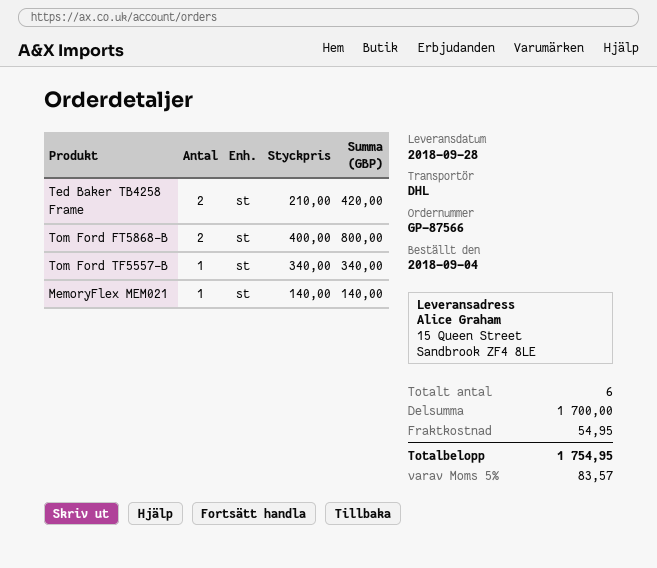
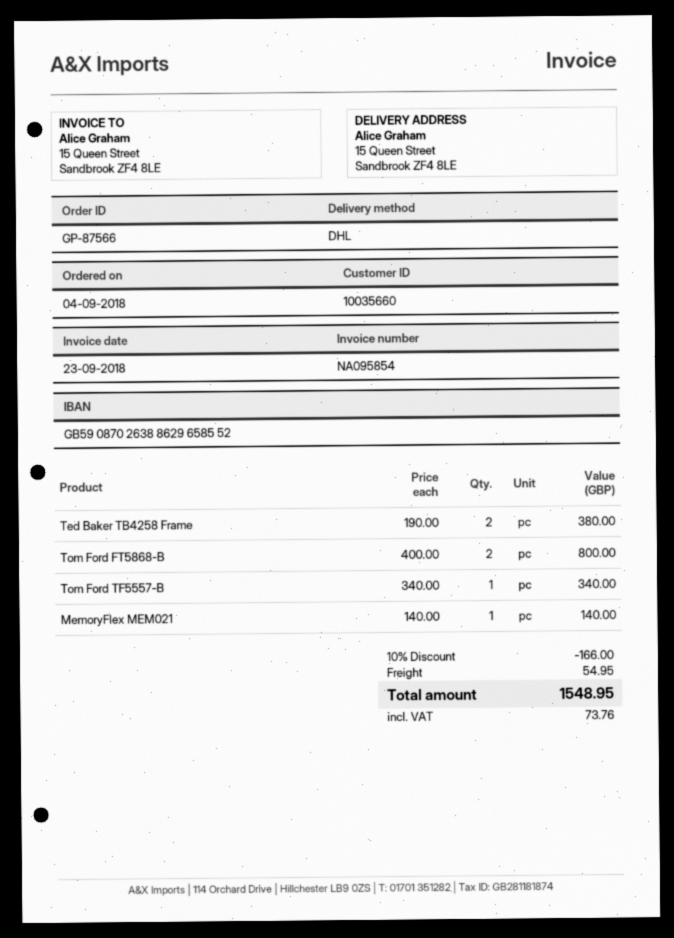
Ted Baker TB4258 Frame: 2 x 210.00 = 420.00 -> 2 x 190.00 = 380.00
discount: none -> 10% = 166.00
tax: 83.57 -> 73.76
total: 1754.95 -> 1548.95

